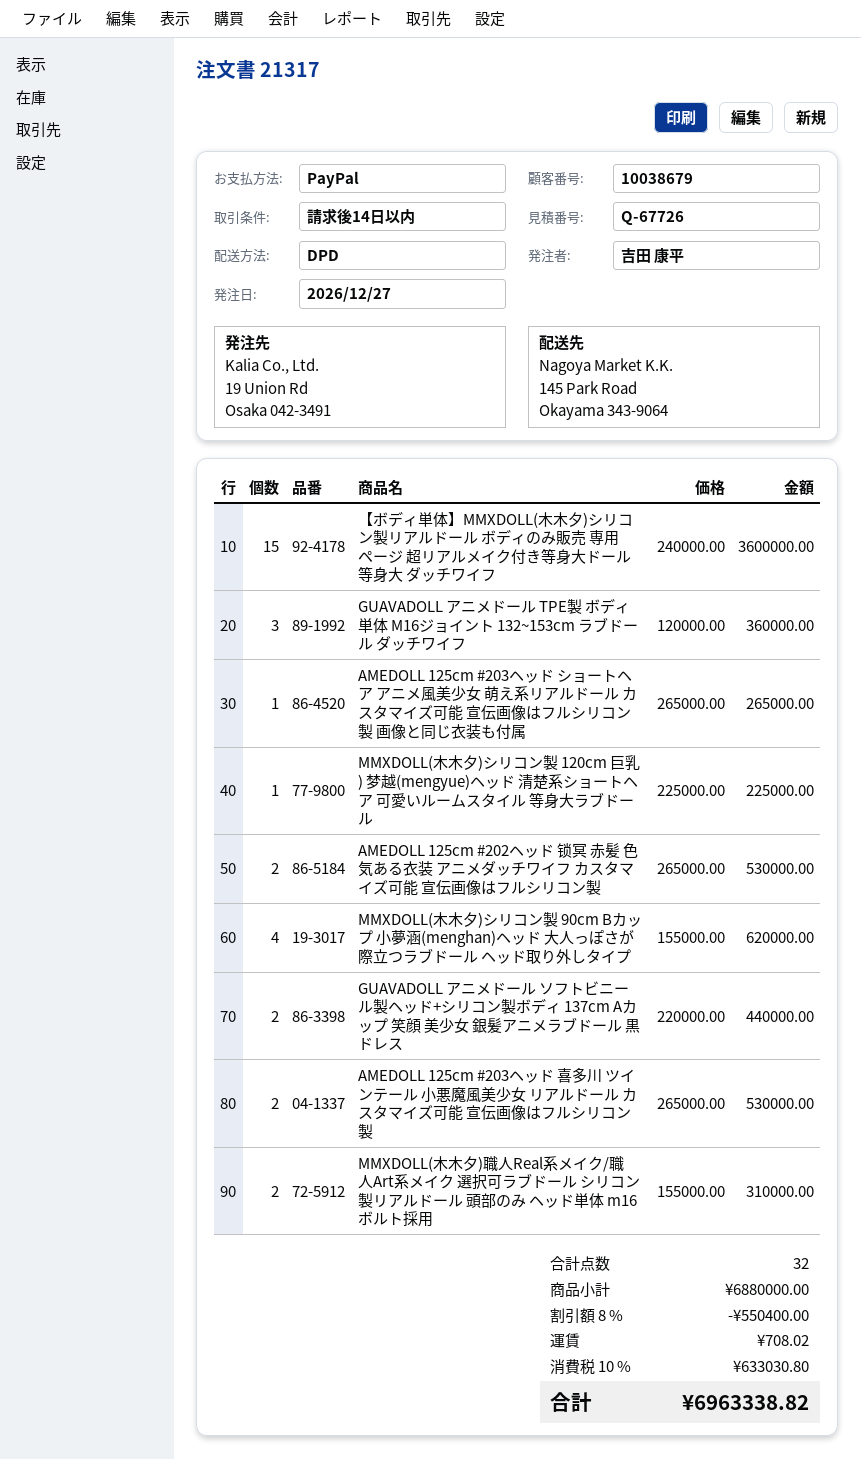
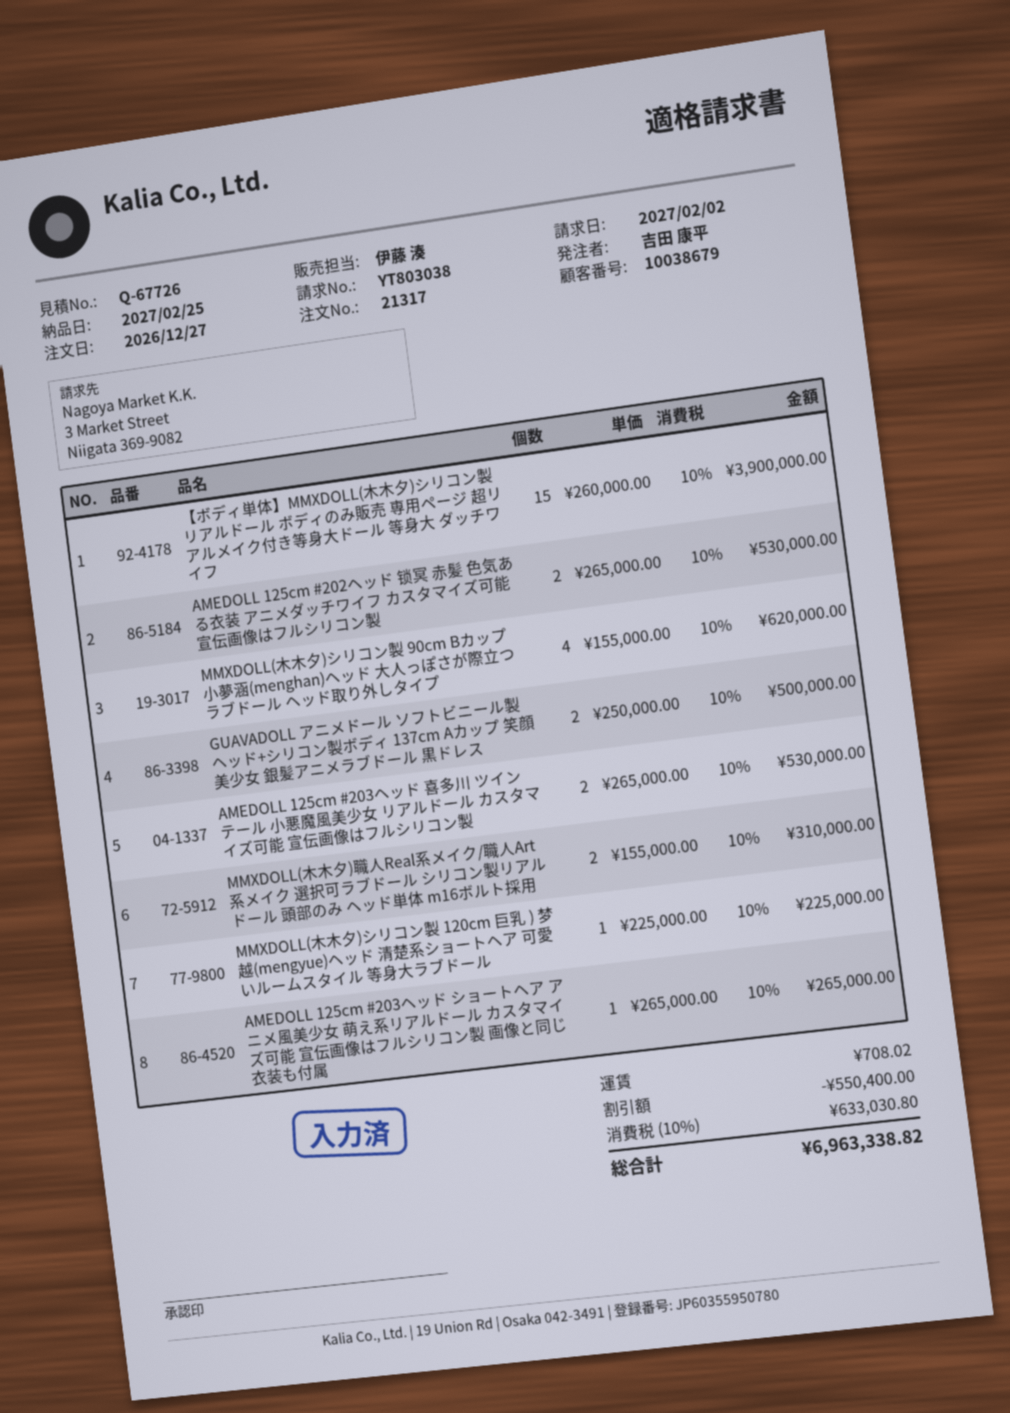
【ボディ単体】MMXDOLL(木木夕)シリコン製リアルドール ボディのみ販売 専用ページ 超リアルメイク付き等身大ドール 等身大 ダッチワイフ: 15 x 240000.00 = 3600000.00 -> 15 x 260000.00 = 3900000.00
GUAVADOLL アニメドール TPE製 ボディ単体 M16ジョイント 132~153cm ラブドール ダッチワイフ: 3 x 120000.00 = 360000.00 -> none
GUAVADOLL アニメドール ソフトビニール製ヘッド+シリコン製ボディ 137cm Aカップ 笑顔 美少女 銀髪アニメラブドール 黒ドレス: 2 x 220000.00 = 440000.00 -> 2 x 250000.00 = 500000.00

